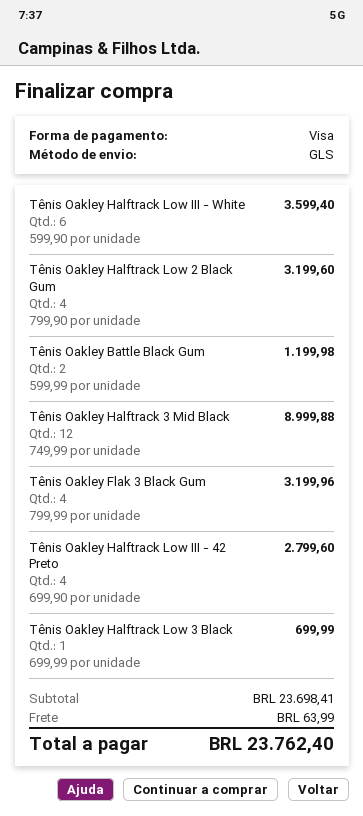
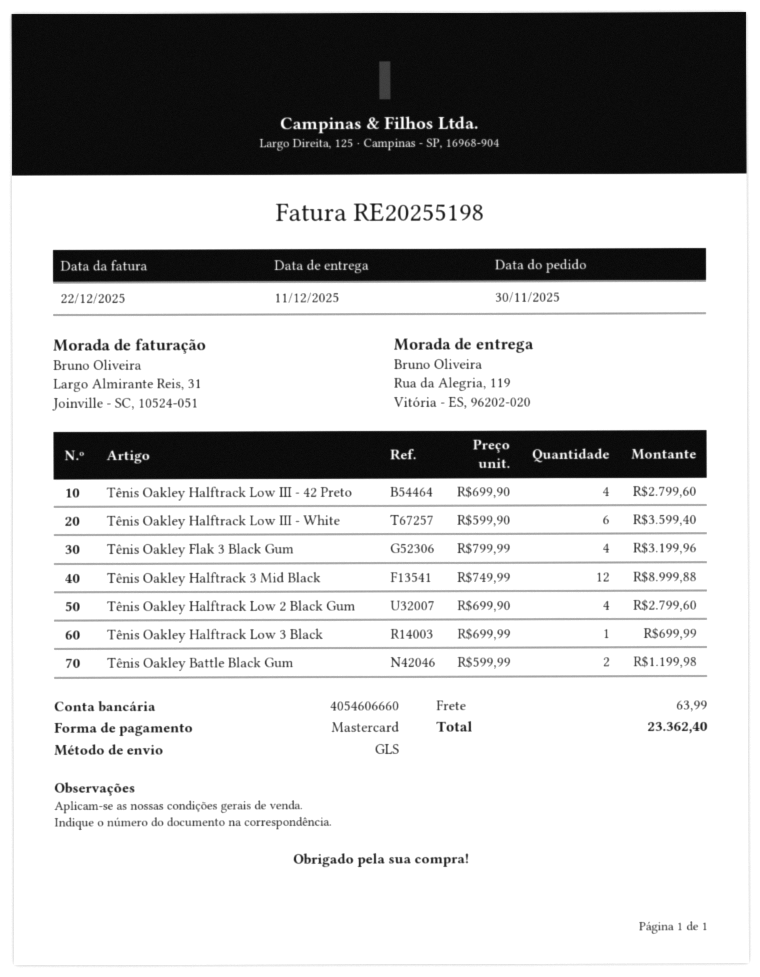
payment method: Visa -> Mastercard
Tênis Oakley Halftrack Low 2 Black Gum: 4 x 799.90 = 3199.60 -> 4 x 699.90 = 2799.60
total: 23762.40 -> 23362.40

